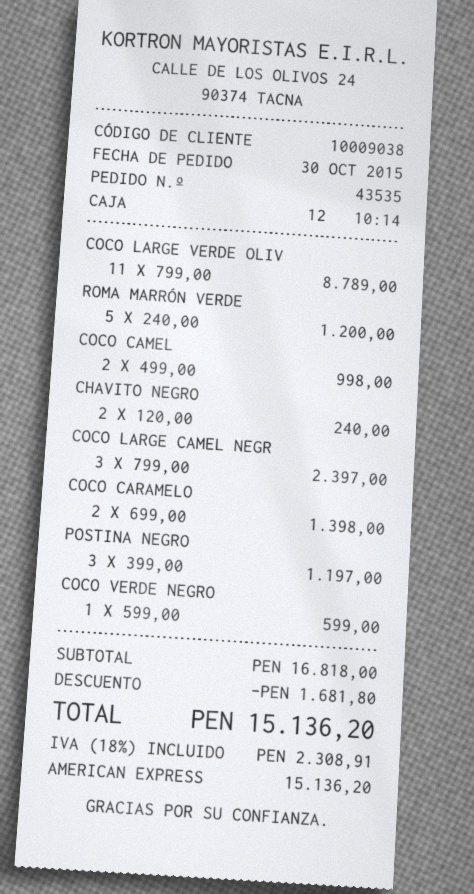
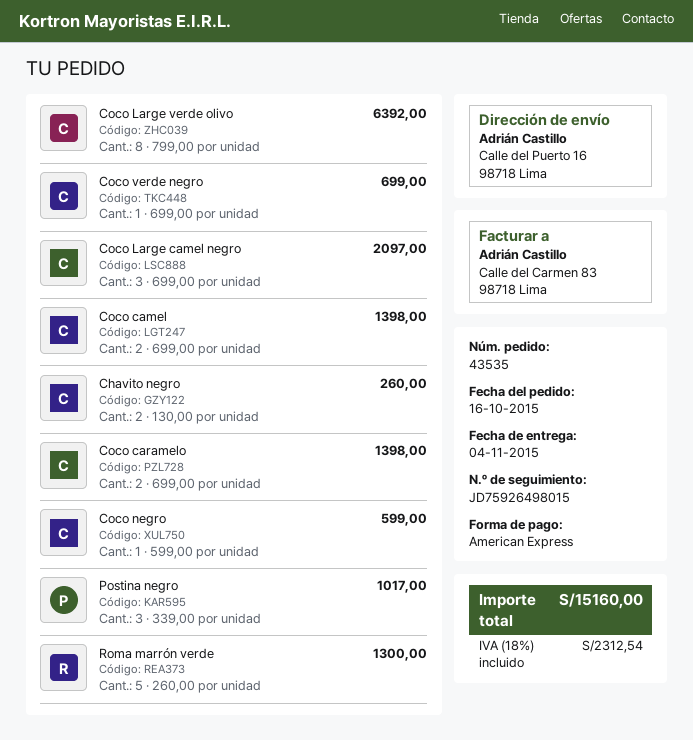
order date: 2015-10-30 -> 2015-10-16
COCO LARGE VERDE OLIV: 11 x 799.00 = 8789.00 -> 8 x 799.00 = 6392.00
ROMA MARRÓN VERDE: 5 x 240.00 = 1200.00 -> 5 x 260.00 = 1300.00
COCO CAMEL: 2 x 499.00 = 998.00 -> 2 x 699.00 = 1398.00
CHAVITO NEGRO: 2 x 120.00 = 240.00 -> 2 x 130.00 = 260.00
COCO LARGE CAMEL NEGR: 3 x 799.00 = 2397.00 -> 3 x 699.00 = 2097.00
POSTINA NEGRO: 3 x 399.00 = 1197.00 -> 3 x 339.00 = 1017.00
COCO VERDE NEGRO: 1 x 599.00 = 599.00 -> 1 x 699.00 = 699.00
Coco negro: none -> 1 x 599.00 = 599.00
discount: 1681.80 -> none
tax: 18% = 2308.91 -> 18% = 2312.54
total: 15136.20 -> 15160.00

